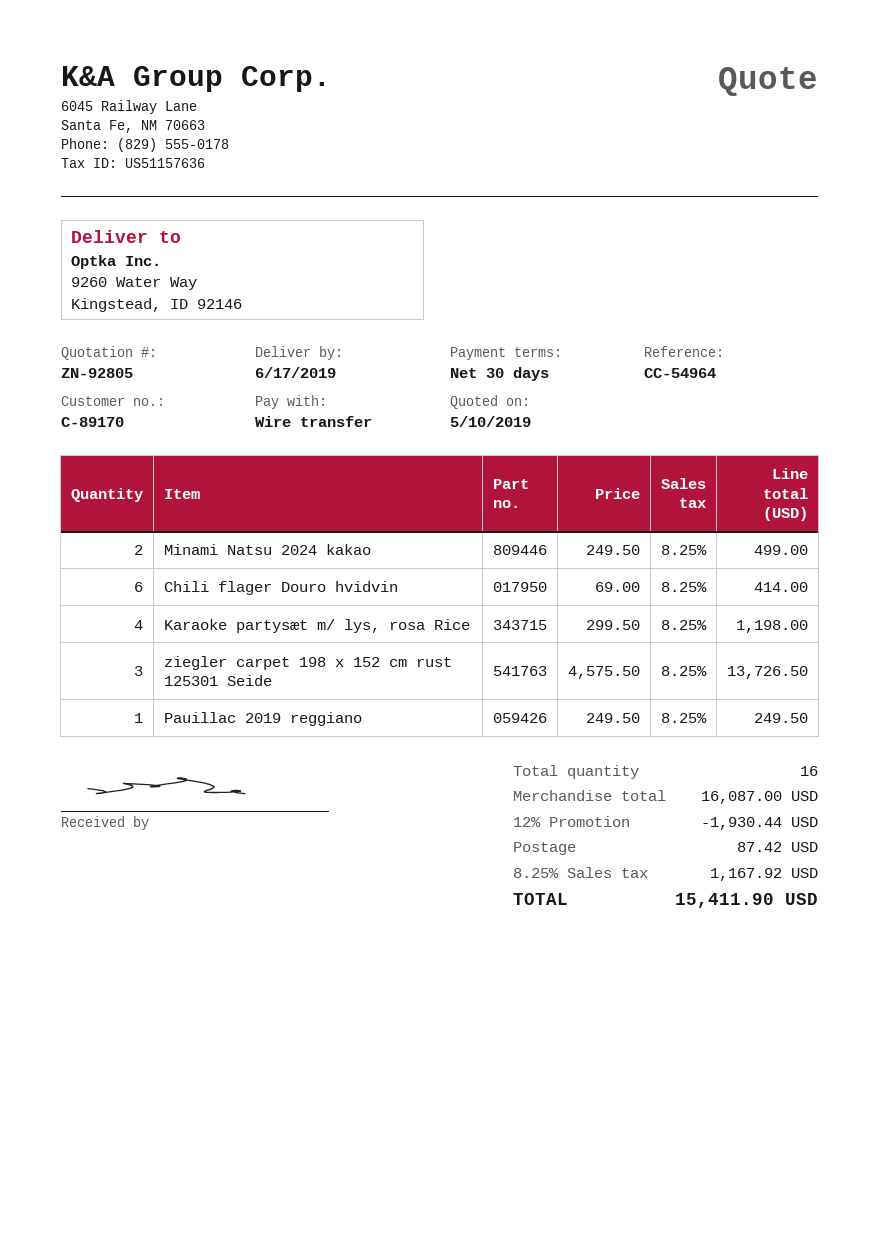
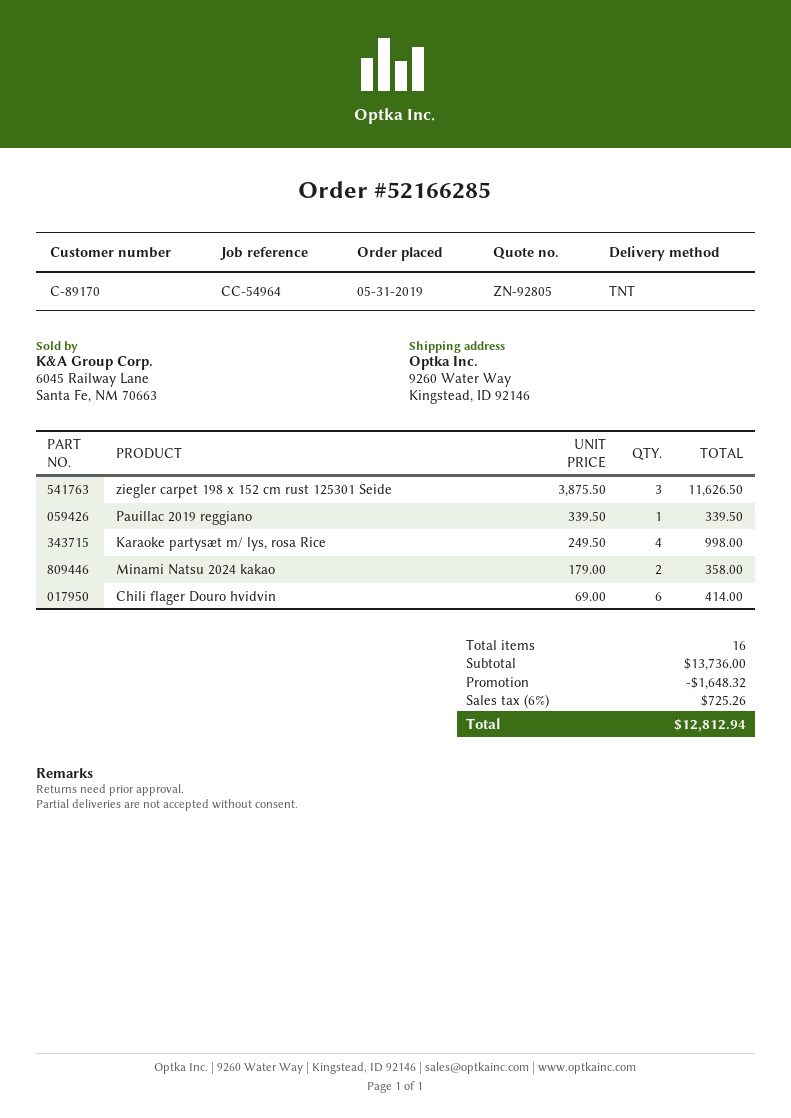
Minami Natsu 2024 kakao: 2 x 249.50 = 499.00 -> 2 x 179.00 = 358.00
Karaoke partysæt m/ lys, rosa Rice: 4 x 299.50 = 1198.00 -> 4 x 249.50 = 998.00
ziegler carpet 198 x 152 cm rust 125301 Seide: 3 x 4575.50 = 13726.50 -> 3 x 3875.50 = 11626.50
Pauillac 2019 reggiano: 1 x 249.50 = 249.50 -> 1 x 339.50 = 339.50
subtotal: 16087.00 -> 13736.00
discount: 1930.44 -> 1648.32
shipping: 87.42 -> none
tax: 8.25% = 1167.92 -> 6% = 725.26
total: 15411.90 -> 12812.94

